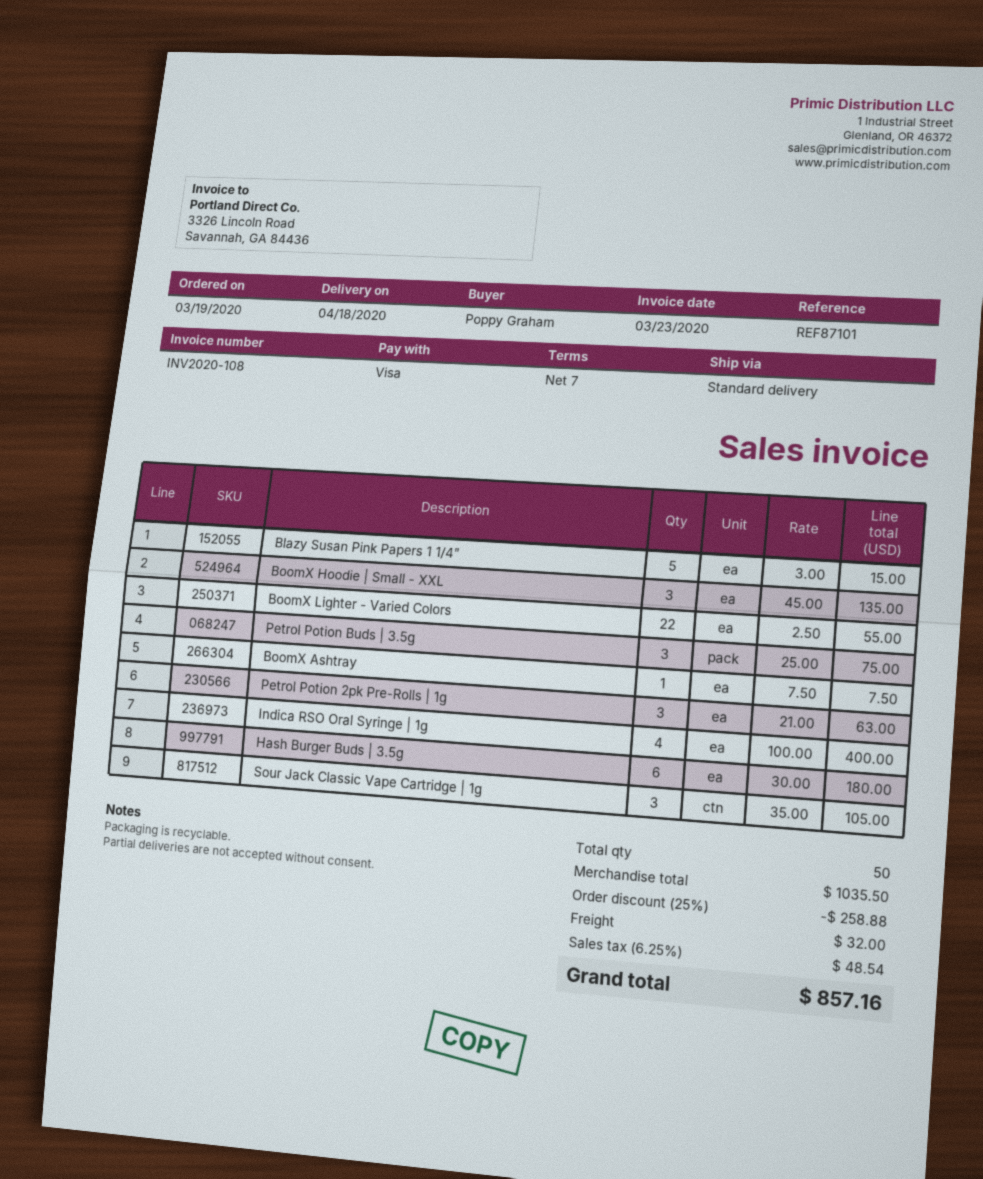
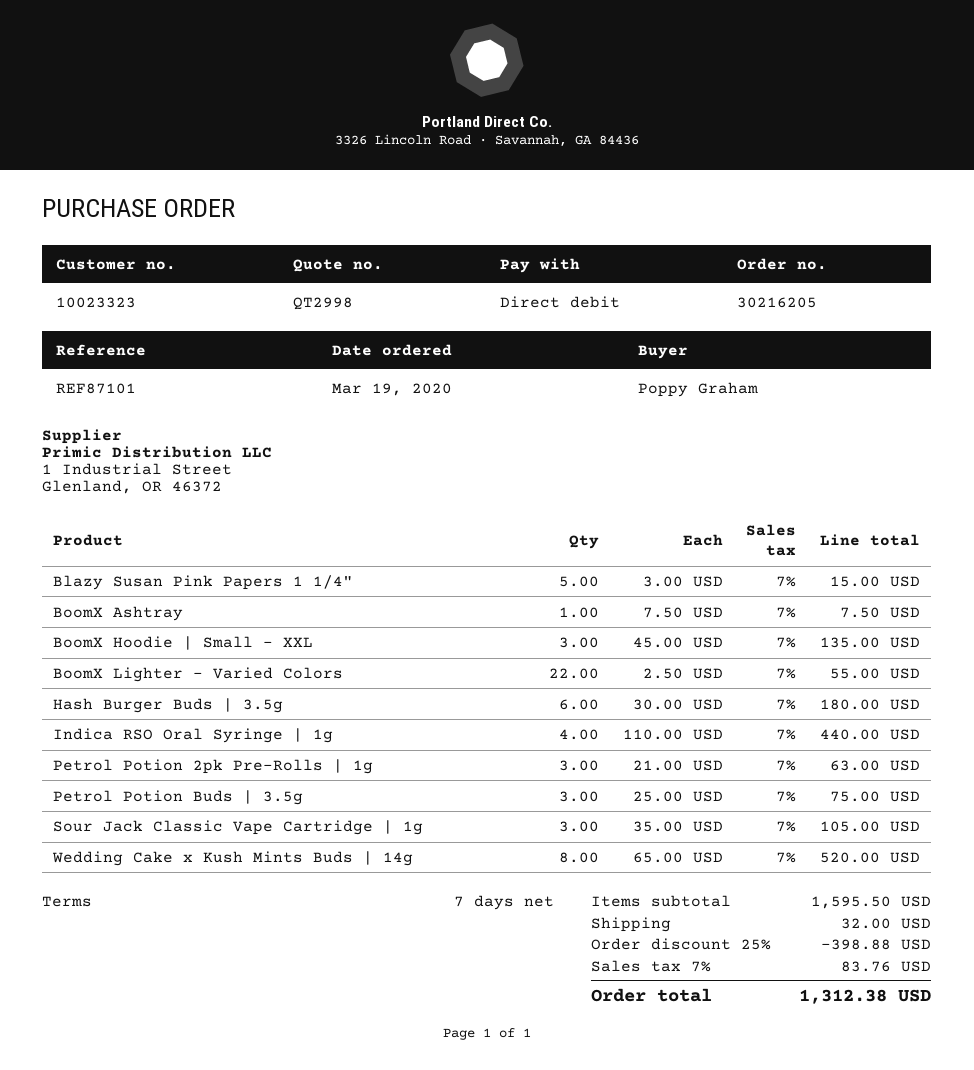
payment method: Visa -> direct debit
Indica RSO Oral Syringe | 1g: 4 x 100.00 = 400.00 -> 4 x 110.00 = 440.00
Wedding Cake x Kush Mints Buds | 14g: none -> 8 x 65.00 = 520.00
subtotal: 1035.50 -> 1595.50
discount: 25% = 258.88 -> 25% = 398.88
tax: 6.25% = 48.54 -> 7% = 83.76
total: 857.16 -> 1312.38

